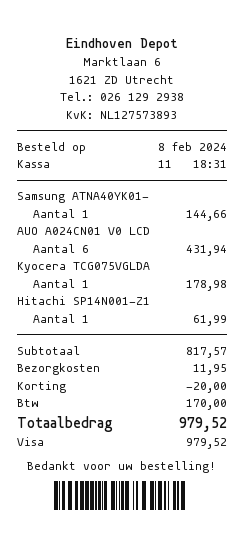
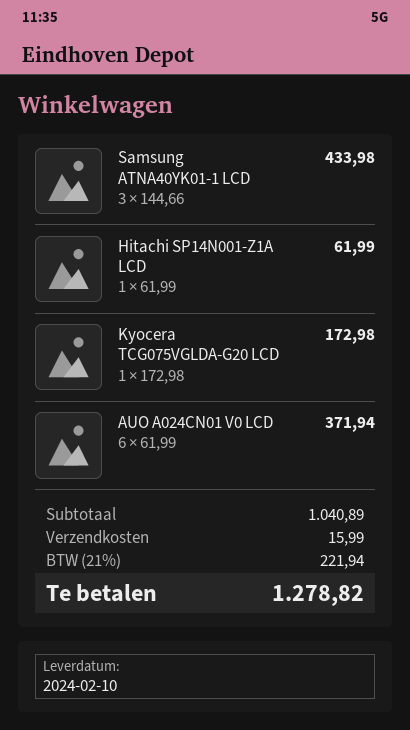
Samsung ATNA40YK01-: 1 for 144.66 -> 3 for 433.98
AUO A024CN01 V0 LCD: 6 for 431.94 -> 6 for 371.94
Kyocera TCG075VGLDA: 1 for 178.98 -> 1 for 172.98
subtotal: 817.57 -> 1040.89
discount: 20.00 -> none
shipping: 11.95 -> 15.99
tax: 170.00 -> 221.94
total: 979.52 -> 1278.82

